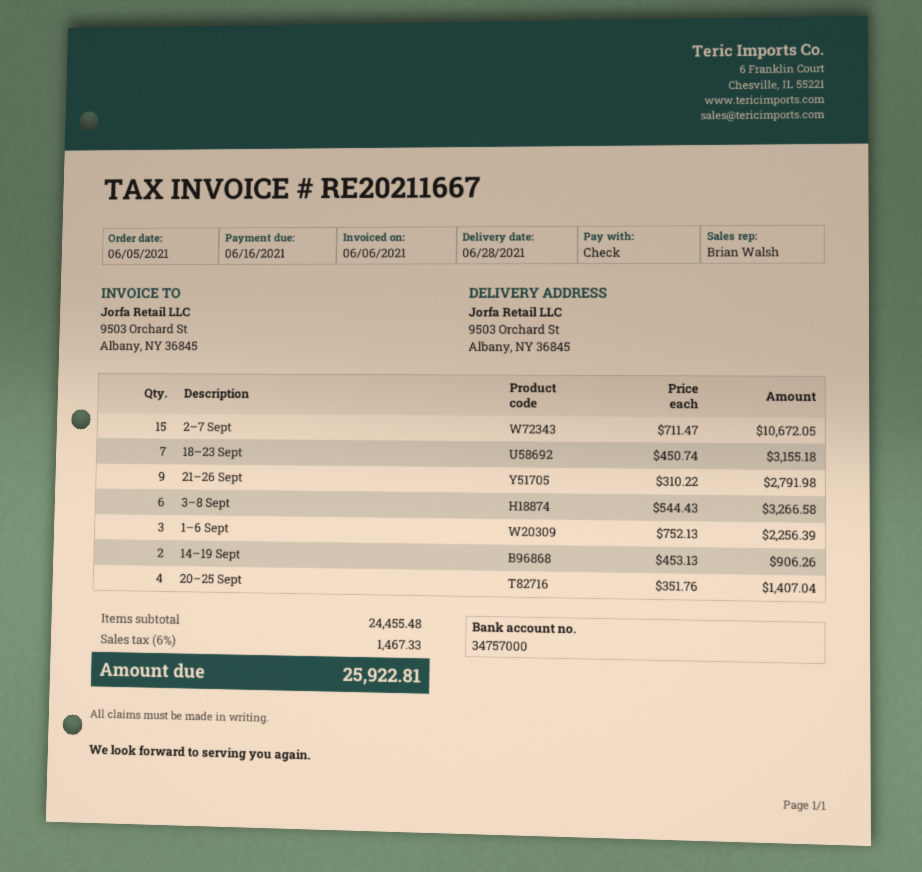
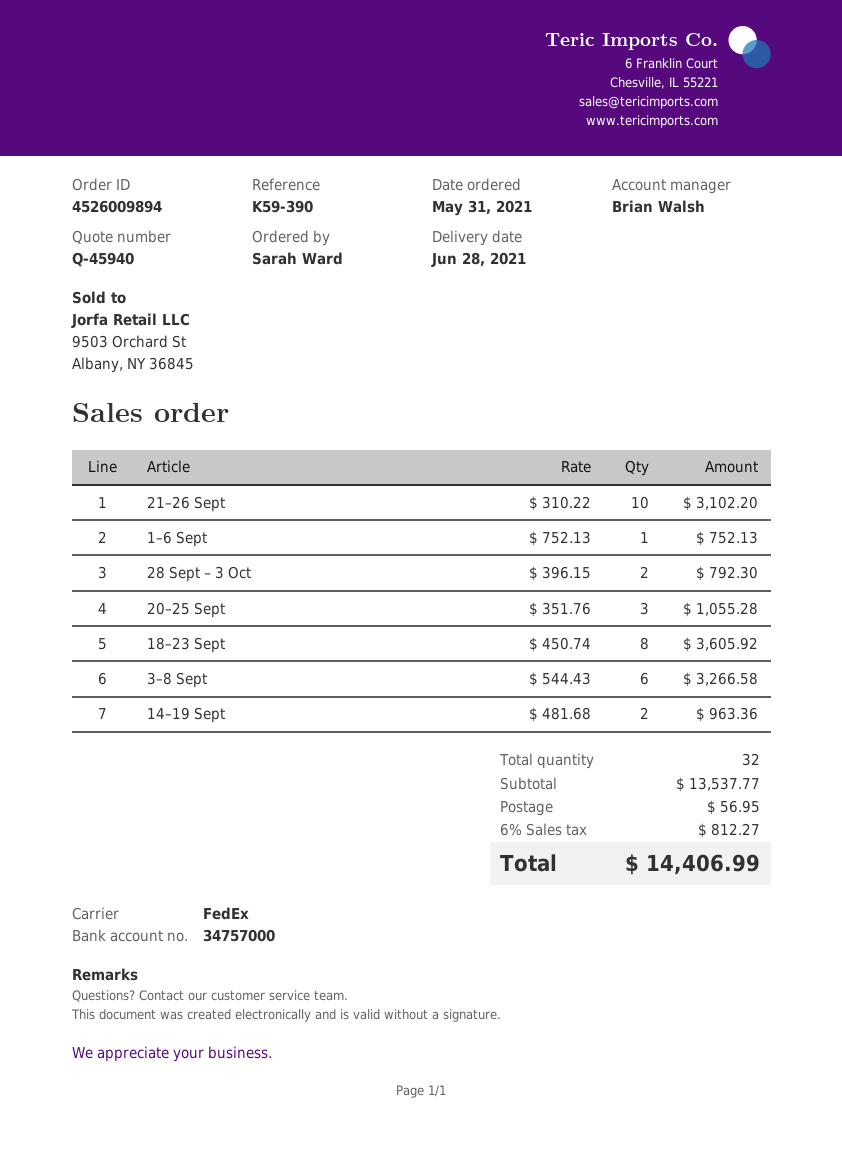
order date: 2021-06-05 -> 2021-05-31
2–7 Sept: 15 x 711.47 = 10672.05 -> none
18–23 Sept: 7 x 450.74 = 3155.18 -> 8 x 450.74 = 3605.92
21–26 Sept: 9 x 310.22 = 2791.98 -> 10 x 310.22 = 3102.20
1–6 Sept: 3 x 752.13 = 2256.39 -> 1 x 752.13 = 752.13
14–19 Sept: 2 x 453.13 = 906.26 -> 2 x 481.68 = 963.36
20–25 Sept: 4 x 351.76 = 1407.04 -> 3 x 351.76 = 1055.28
28 Sept – 3 Oct: none -> 2 x 396.15 = 792.30
subtotal: 24455.48 -> 13537.77
shipping: none -> 56.95
tax: 6% = 1467.33 -> 6% = 812.27
total: 25922.81 -> 14406.99

